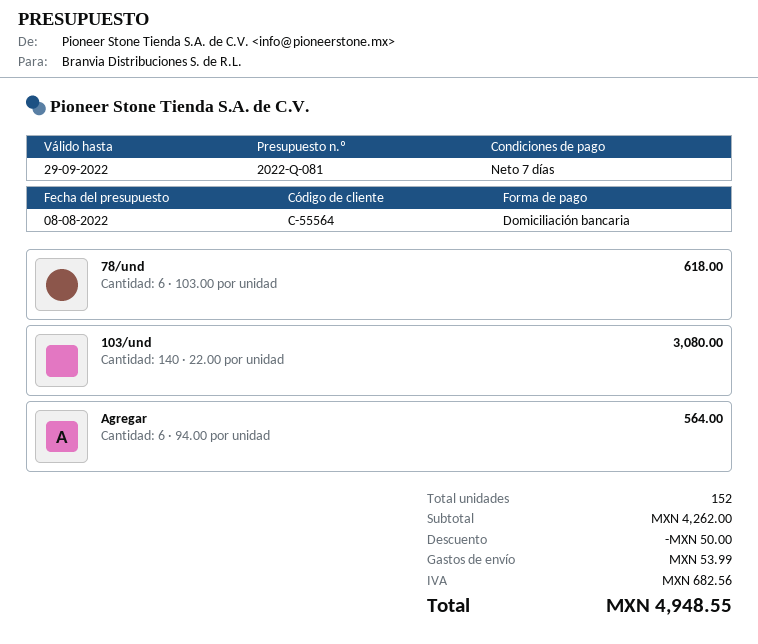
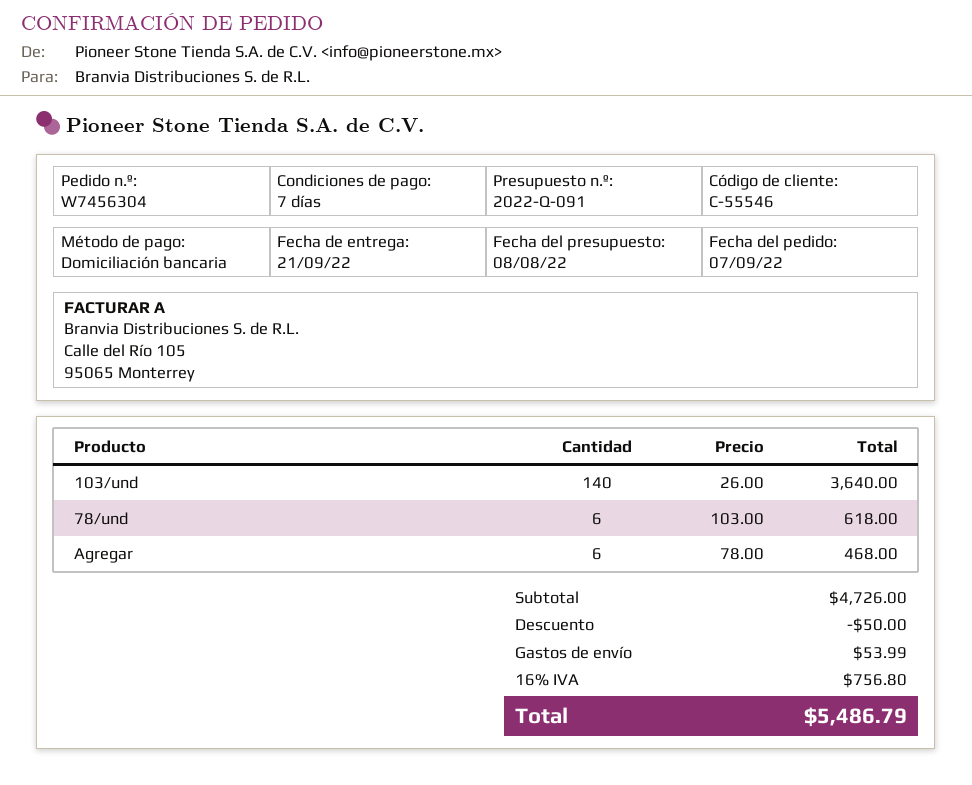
quote number: 2022-Q-081 -> 2022-Q-091
customer number: C-55564 -> C-55546
103/und: 140 x 22.00 = 3080.00 -> 140 x 26.00 = 3640.00
Agregar: 6 x 94.00 = 564.00 -> 6 x 78.00 = 468.00
subtotal: 4262.00 -> 4726.00
tax: 682.56 -> 756.80
total: 4948.55 -> 5486.79

